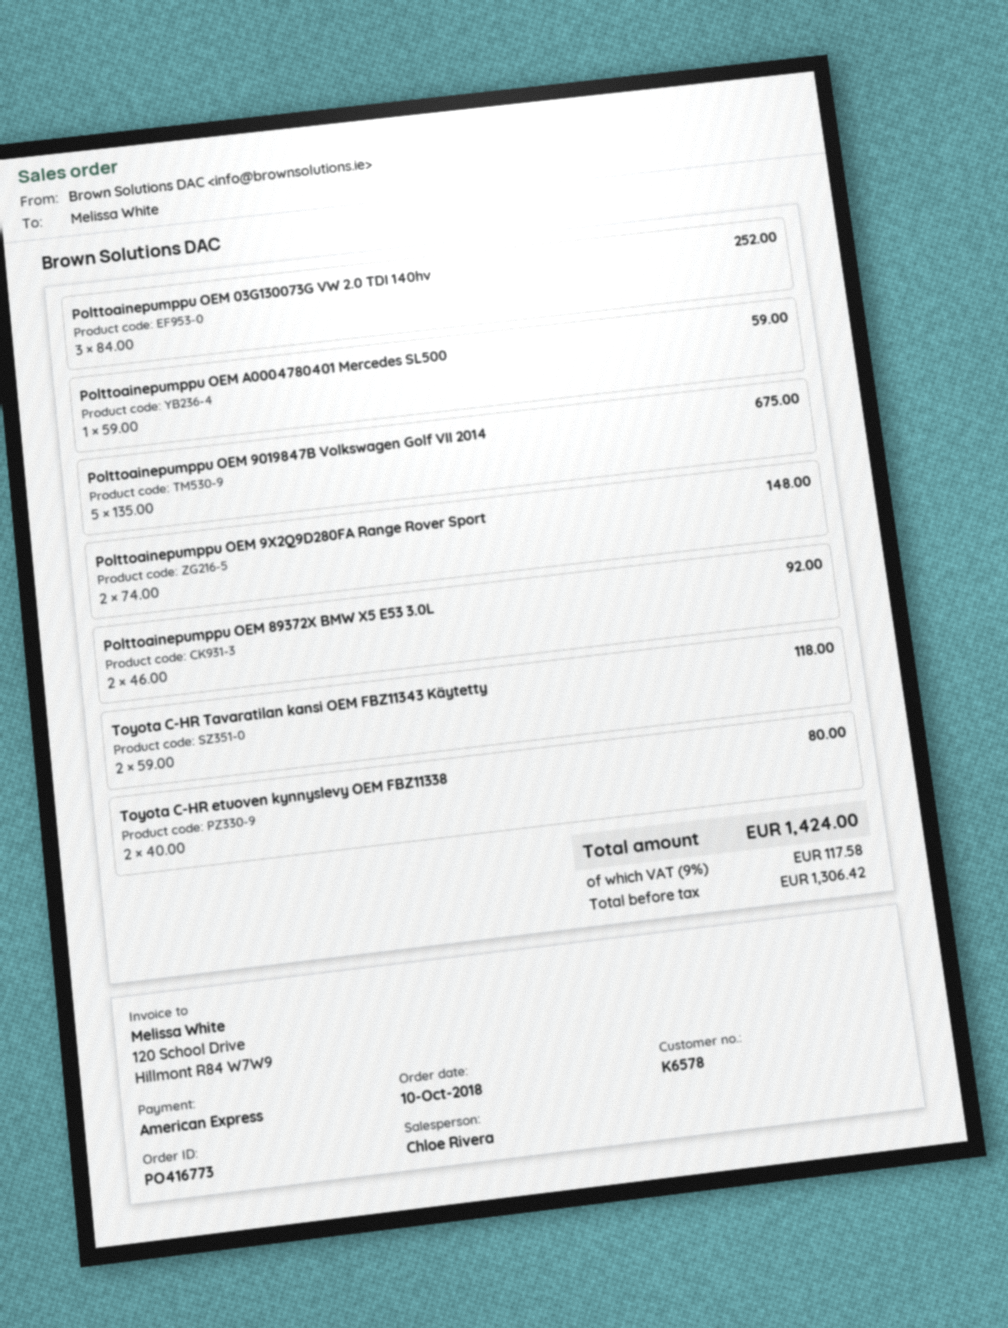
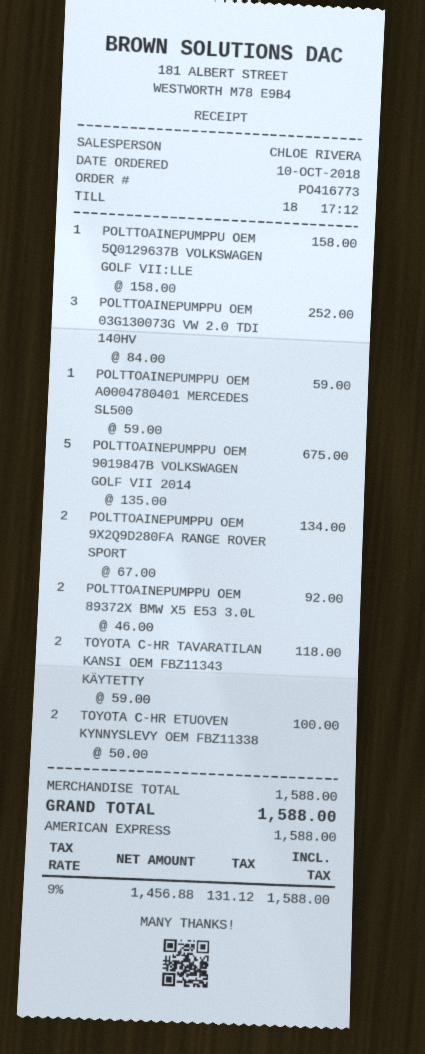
Polttoainepumppu OEM 9X2Q9D280FA Range Rover Sport: 2 x 74.00 = 148.00 -> 2 x 67.00 = 134.00
Toyota C-HR etuoven kynnyslevy OEM FBZ11338: 2 x 40.00 = 80.00 -> 2 x 50.00 = 100.00
POLTTOAINEPUMPPU OEM 5Q0129637B VOLKSWAGEN GOLF VII:LLE: none -> 1 x 158.00 = 158.00
net: 1306.42 -> 1456.88
tax: 9% = 117.58 -> 9% = 131.12
total: 1424.00 -> 1588.00

